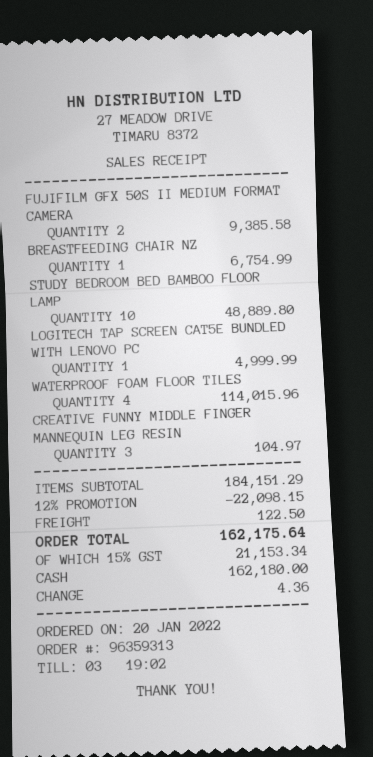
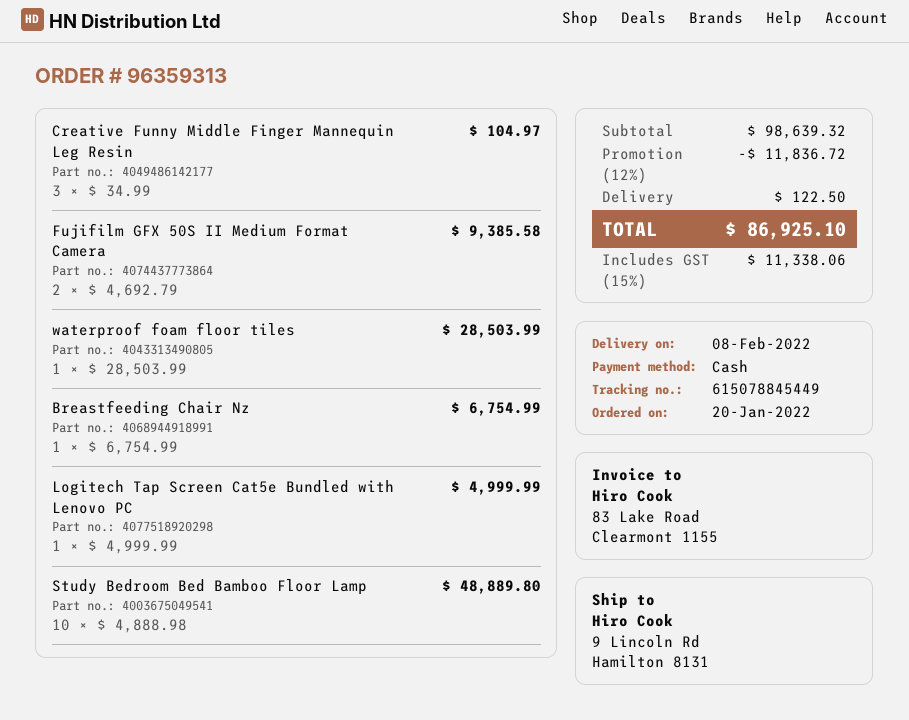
WATERPROOF FOAM FLOOR TILES: 4 for 114015.96 -> 1 for 28503.99
subtotal: 184151.29 -> 98639.32
discount: 12% = 22098.15 -> 12% = 11836.72
tax: 15% = 21153.34 -> 15% = 11338.06
total: 162175.64 -> 86925.10

